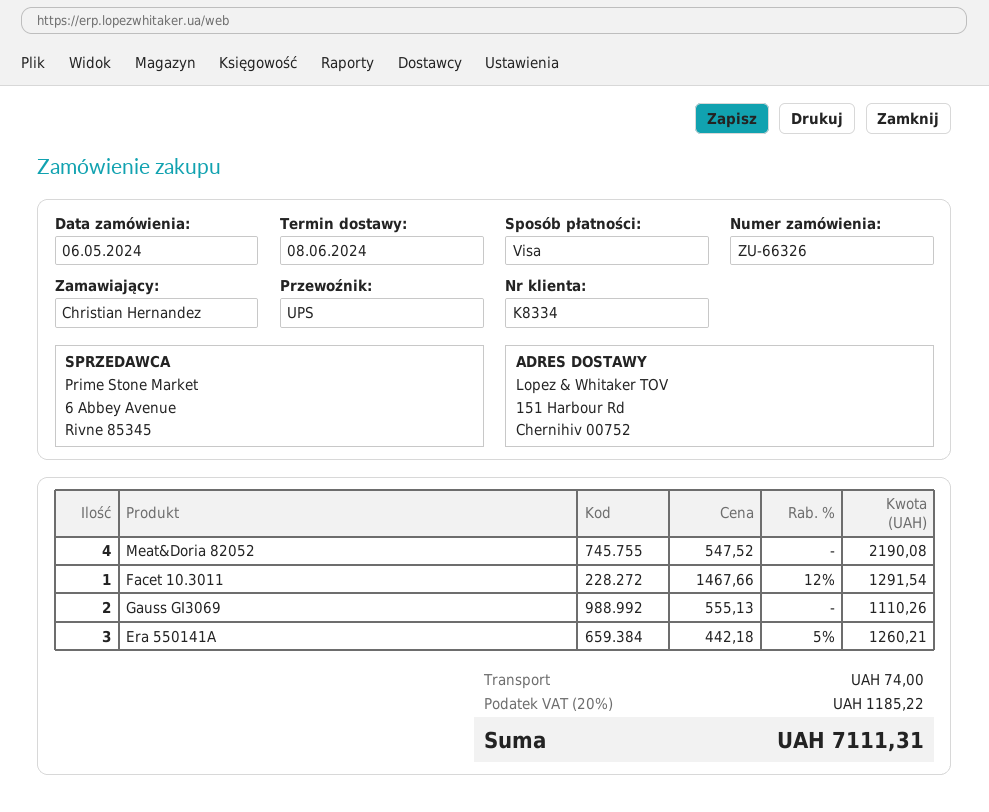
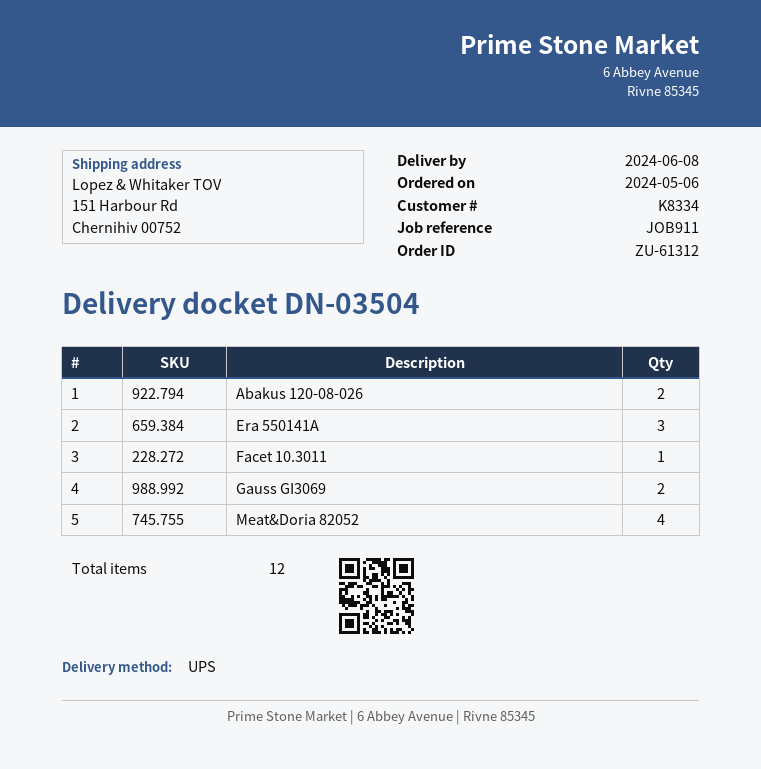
order number: ZU-66326 -> ZU-61312
Abakus 120-08-026: none -> 2

